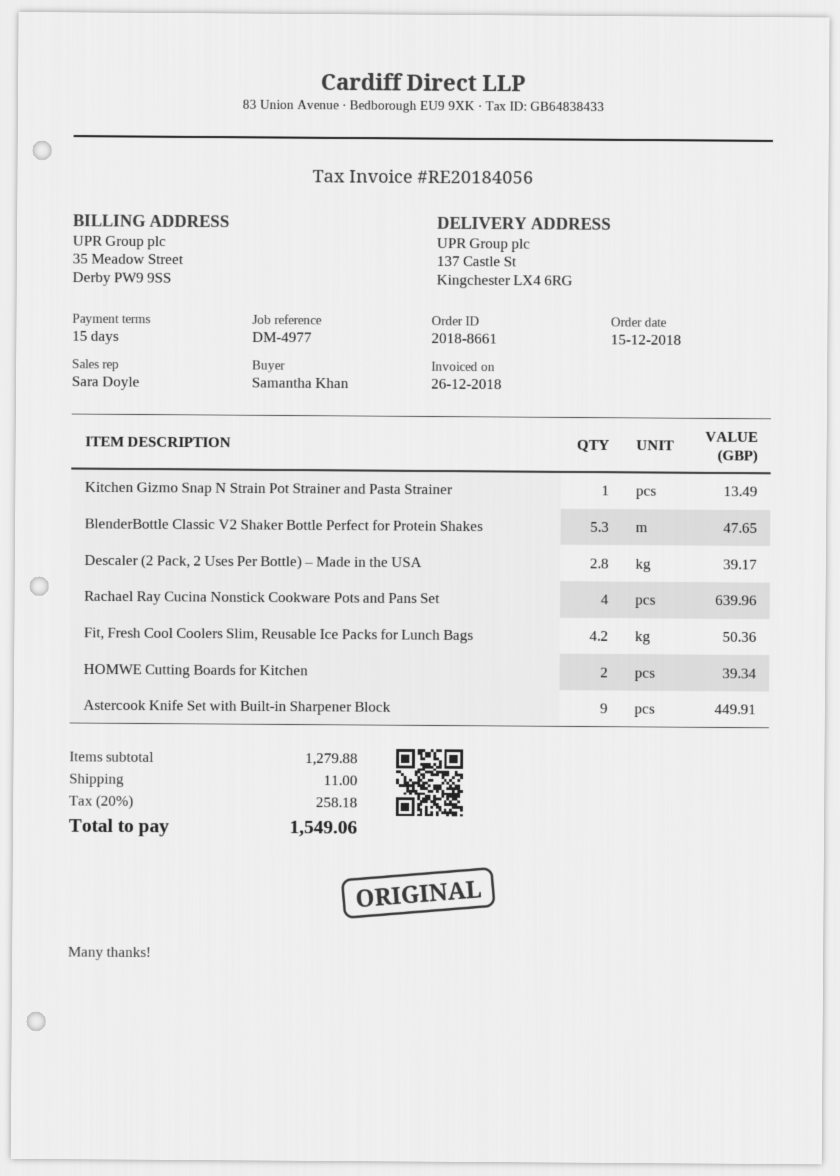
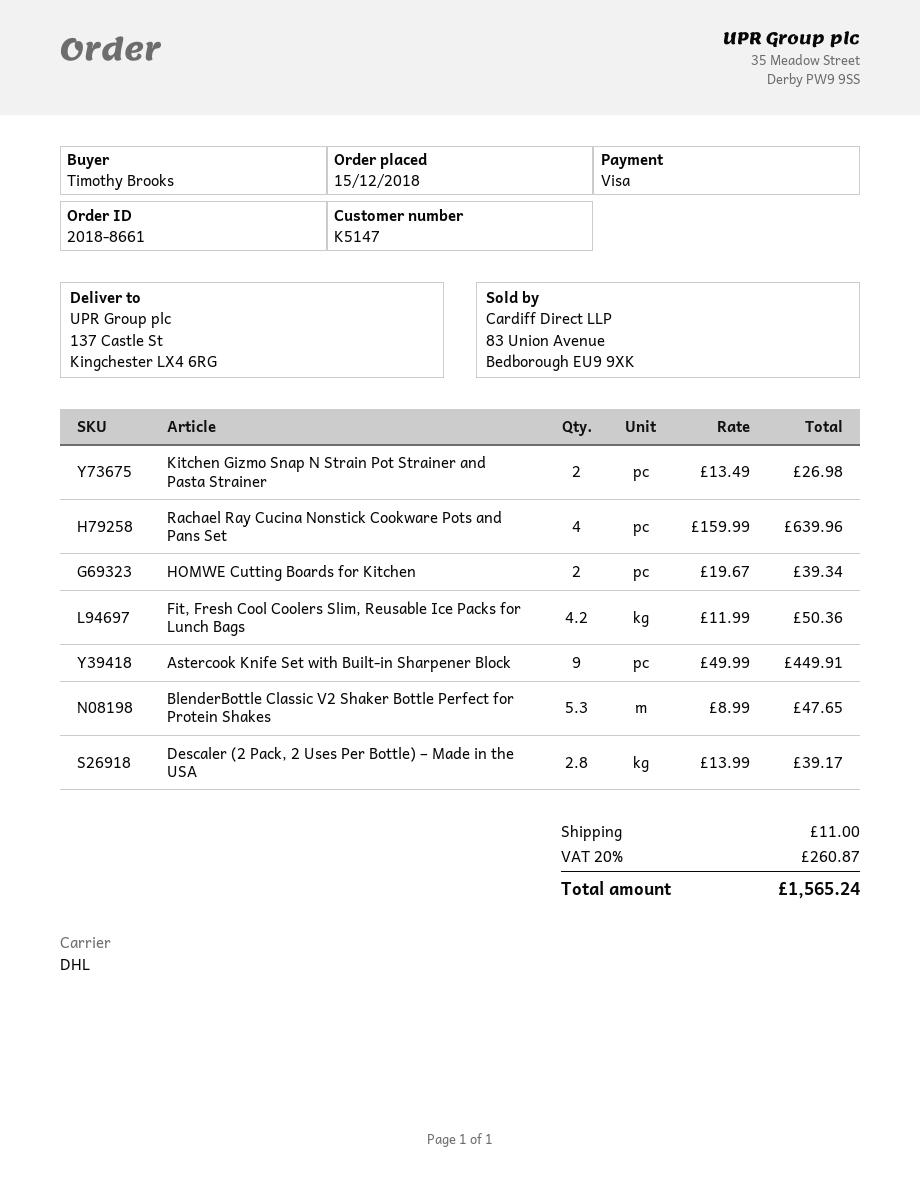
ordered by: Samantha Khan -> Timothy Brooks
Kitchen Gizmo Snap N Strain Pot Strainer and Pasta Strainer: 1 for 13.49 -> 2 for 26.98
tax: 20% = 258.18 -> 20% = 260.87
total: 1549.06 -> 1565.24

